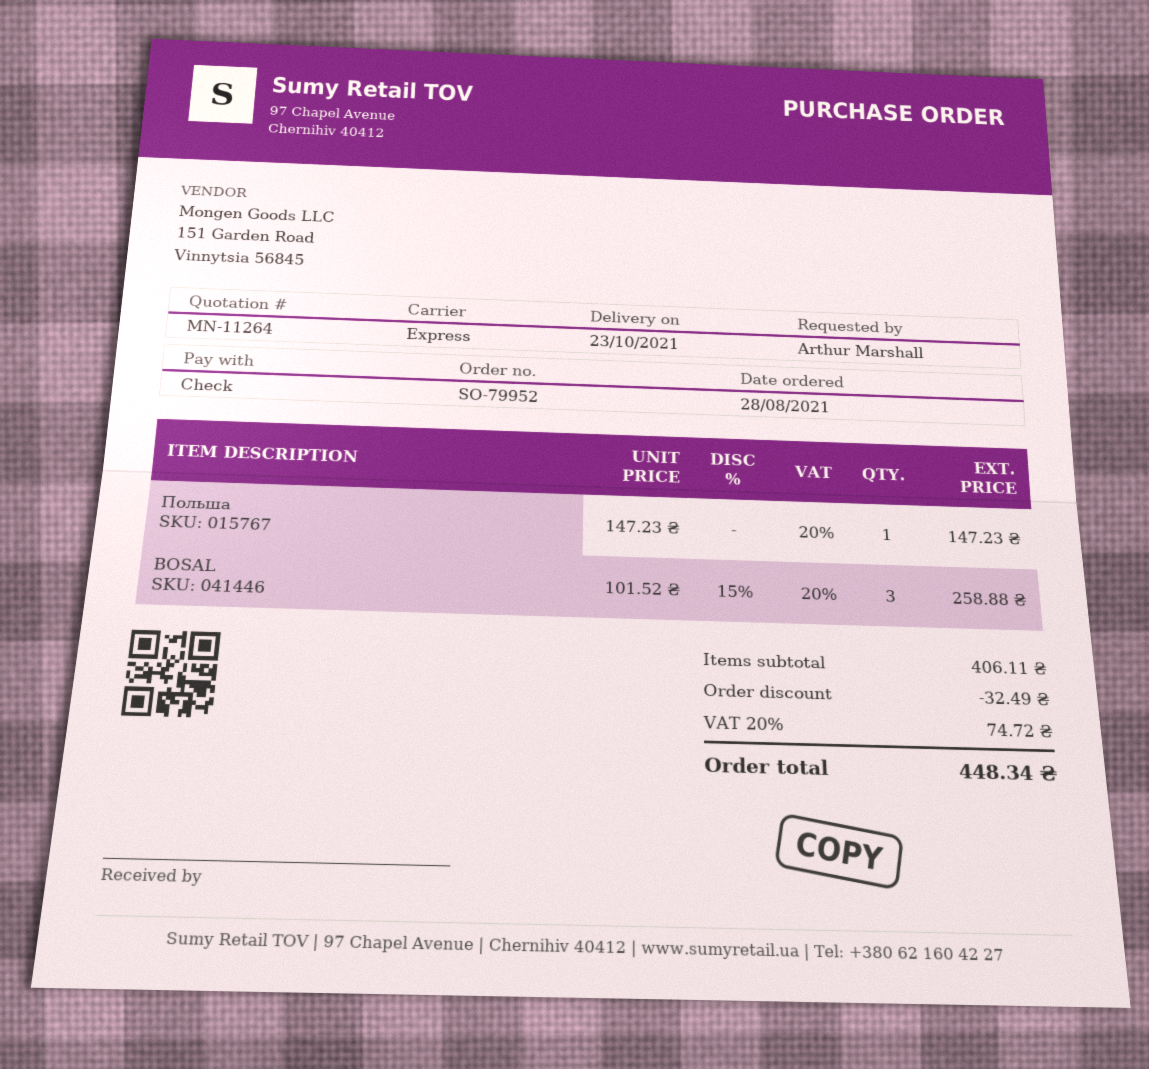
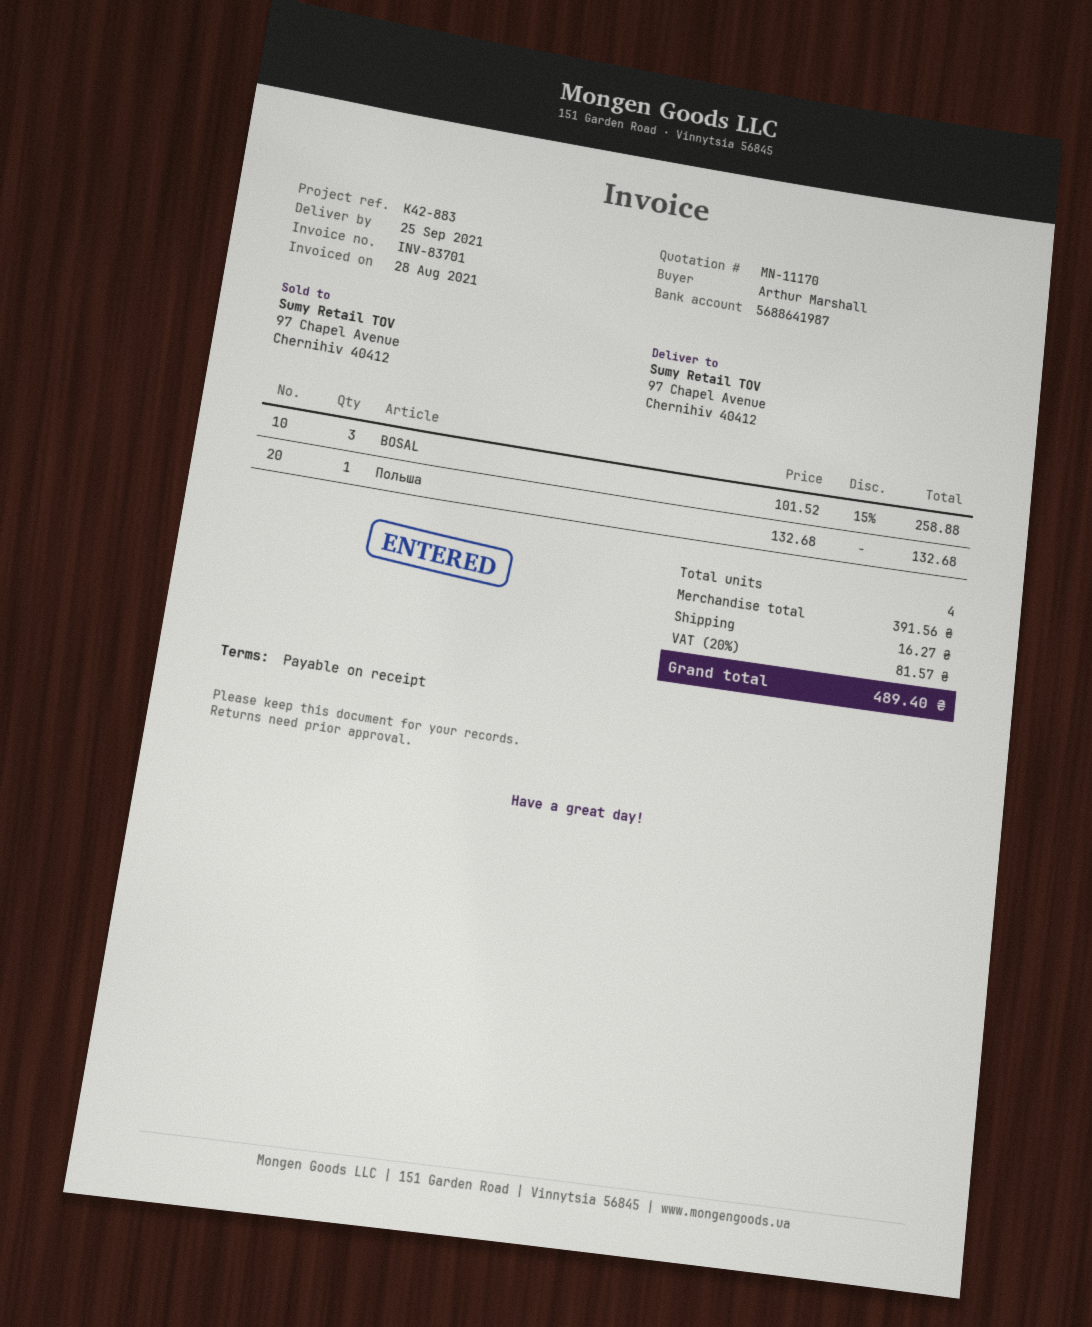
quote number: MN-11264 -> MN-11170
delivery date: 2021-10-23 -> 2021-09-25
Польша: 1 x 147.23 = 147.23 -> 1 x 132.68 = 132.68
subtotal: 406.11 -> 391.56
discount: 32.49 -> none
shipping: none -> 16.27
tax: 20% = 74.72 -> 20% = 81.57
total: 448.34 -> 489.40

